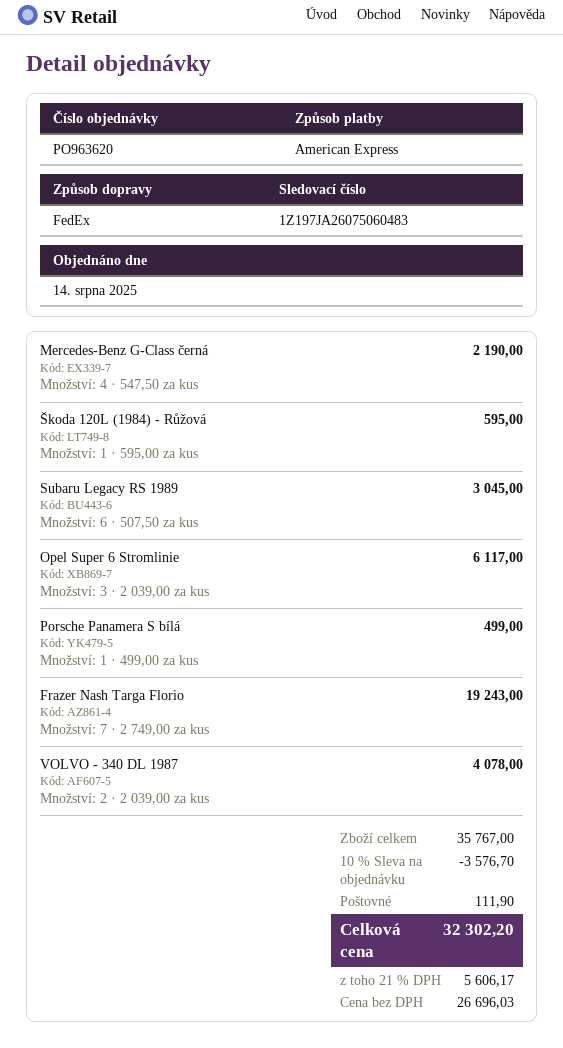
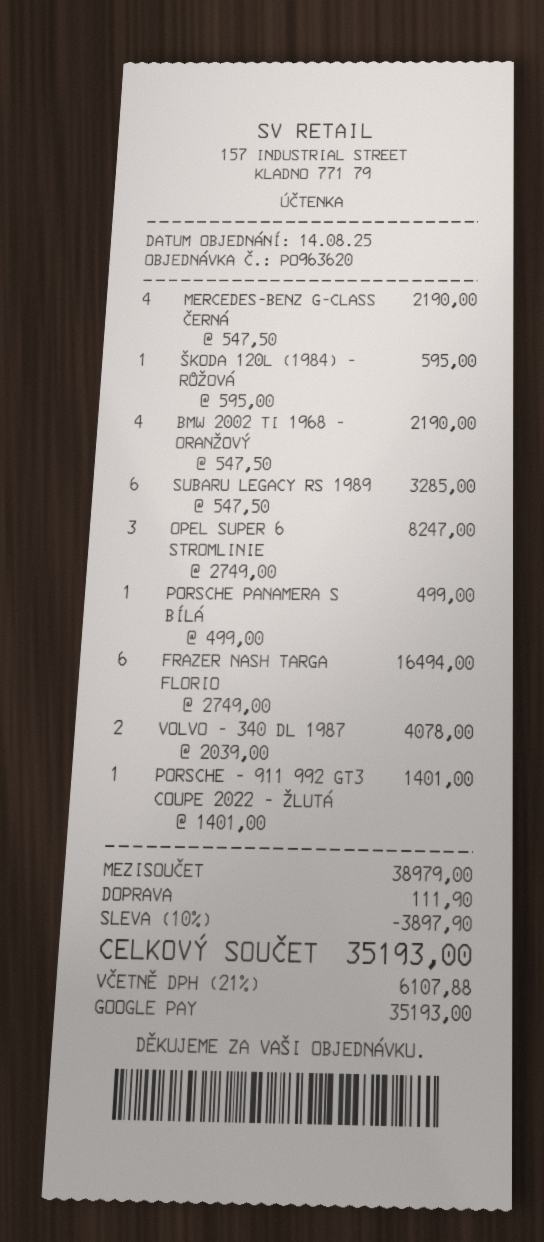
payment method: American Express -> Google Pay
Subaru Legacy RS 1989: 6 x 507.50 = 3045.00 -> 6 x 547.50 = 3285.00
Opel Super 6 Stromlinie: 3 x 2039.00 = 6117.00 -> 3 x 2749.00 = 8247.00
Frazer Nash Targa Florio: 7 x 2749.00 = 19243.00 -> 6 x 2749.00 = 16494.00
BMW 2002 TI 1968 - ORANŽOVÝ: none -> 4 x 547.50 = 2190.00
PORSCHE - 911 992 GT3 COUPE 2022 - ŽLUTÁ: none -> 1 x 1401.00 = 1401.00
subtotal: 35767.00 -> 38979.00
discount: 10% = 3576.70 -> 10% = 3897.90
tax: 21% = 5606.17 -> 21% = 6107.88
total: 32302.20 -> 35193.00

